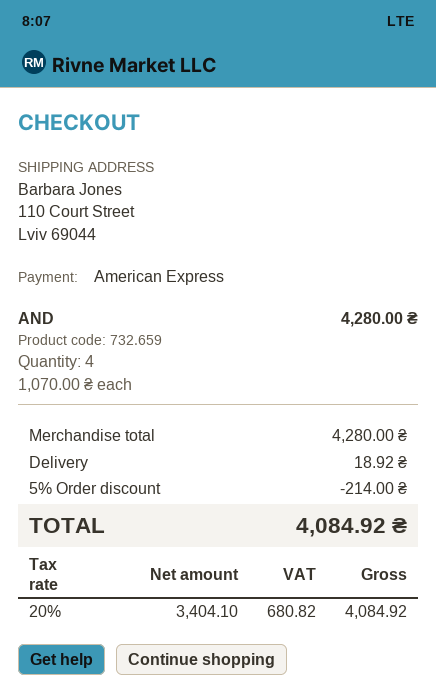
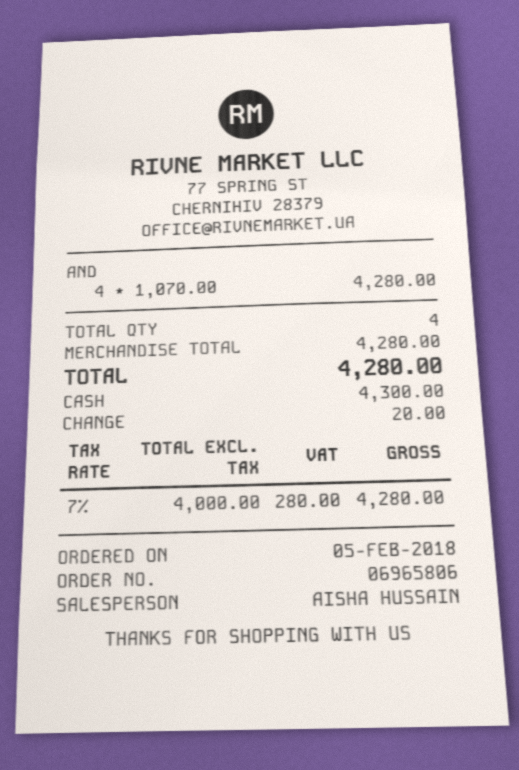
payment method: American Express -> cash
discount: 5% = 214.00 -> none
shipping: 18.92 -> none
net: 3404.10 -> 4000.00
tax: 20% = 680.82 -> 7% = 280.00
total: 4084.92 -> 4280.00

